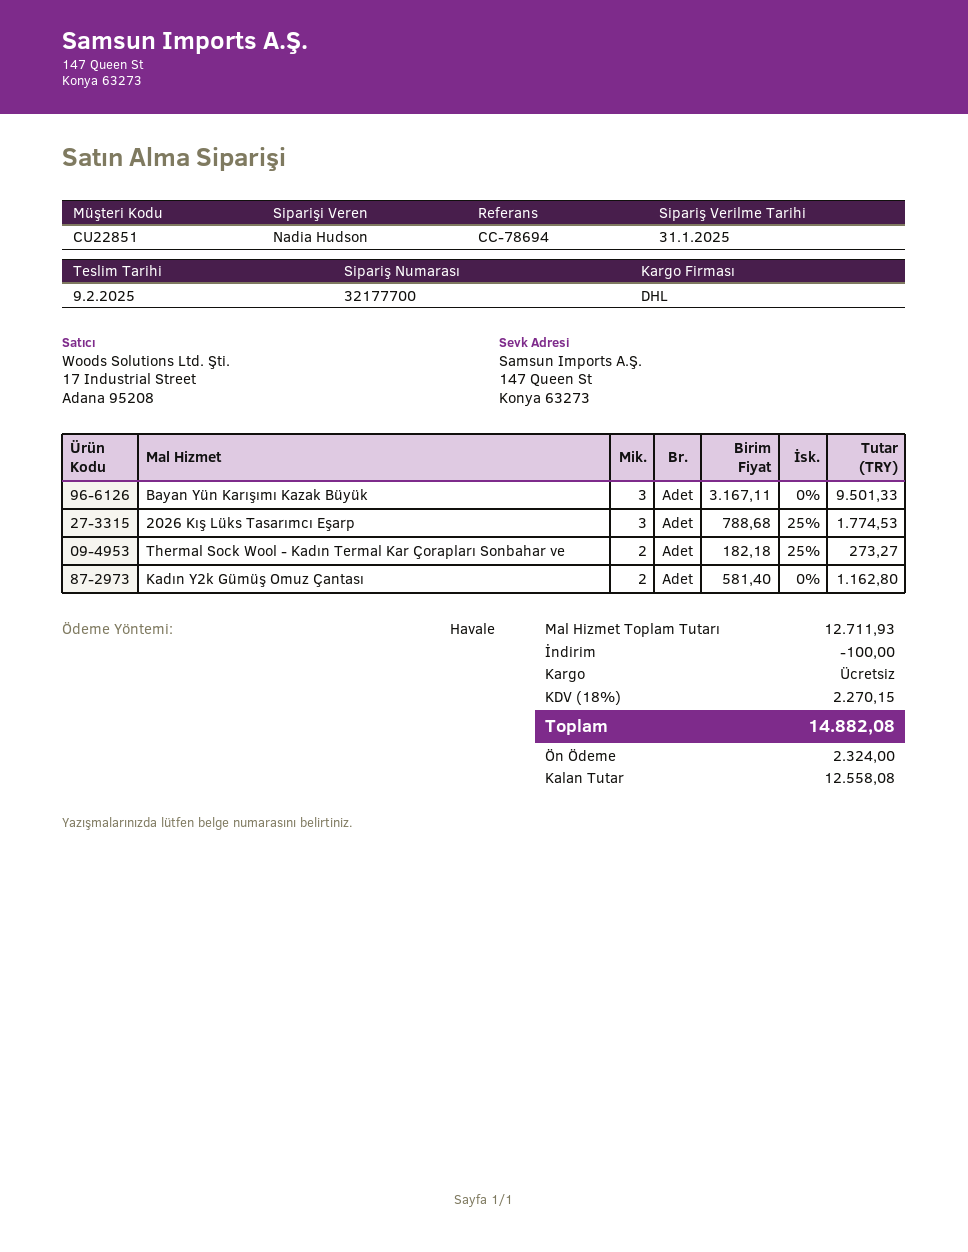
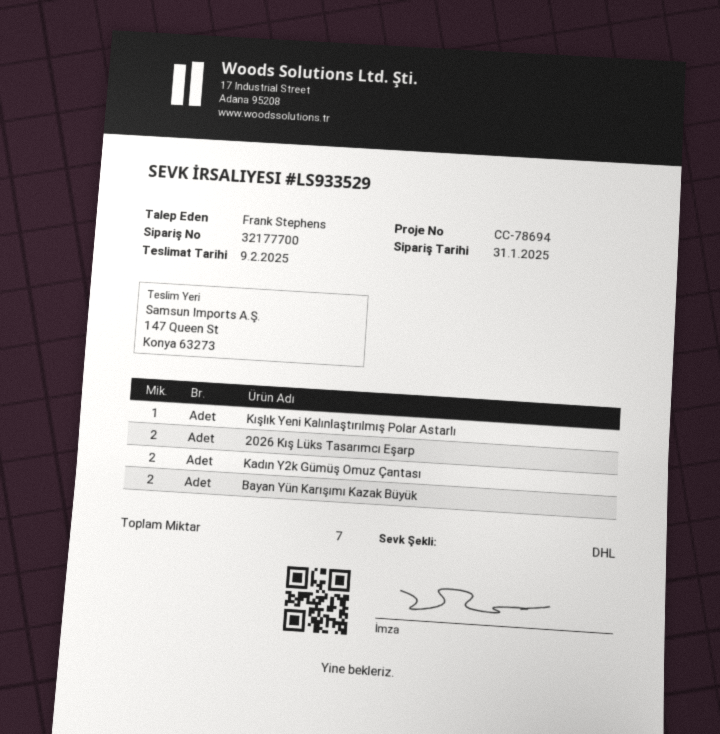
ordered by: Nadia Hudson -> Frank Stephens
Bayan Yün Karışımı Kazak Büyük: 3 -> 2
2026 Kış Lüks Tasarımcı Eşarp: 3 -> 2
Thermal Sock Wool - Kadın Termal Kar Çorapları Sonbahar ve: 2 -> none
Kışlık Yeni Kalınlaştırılmış Polar Astarlı: none -> 1

